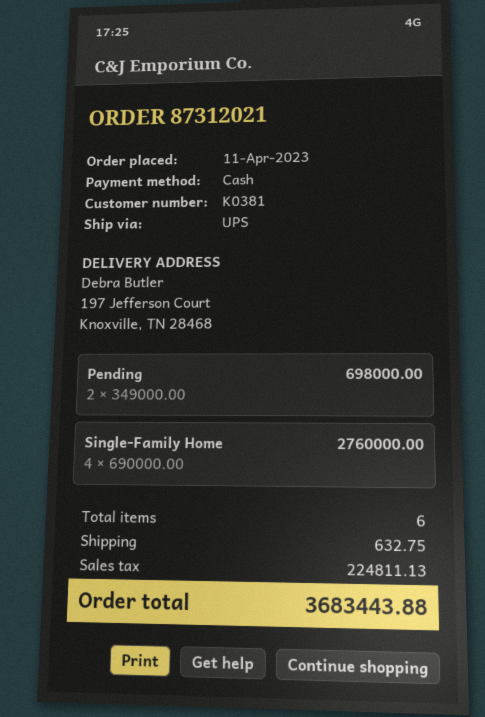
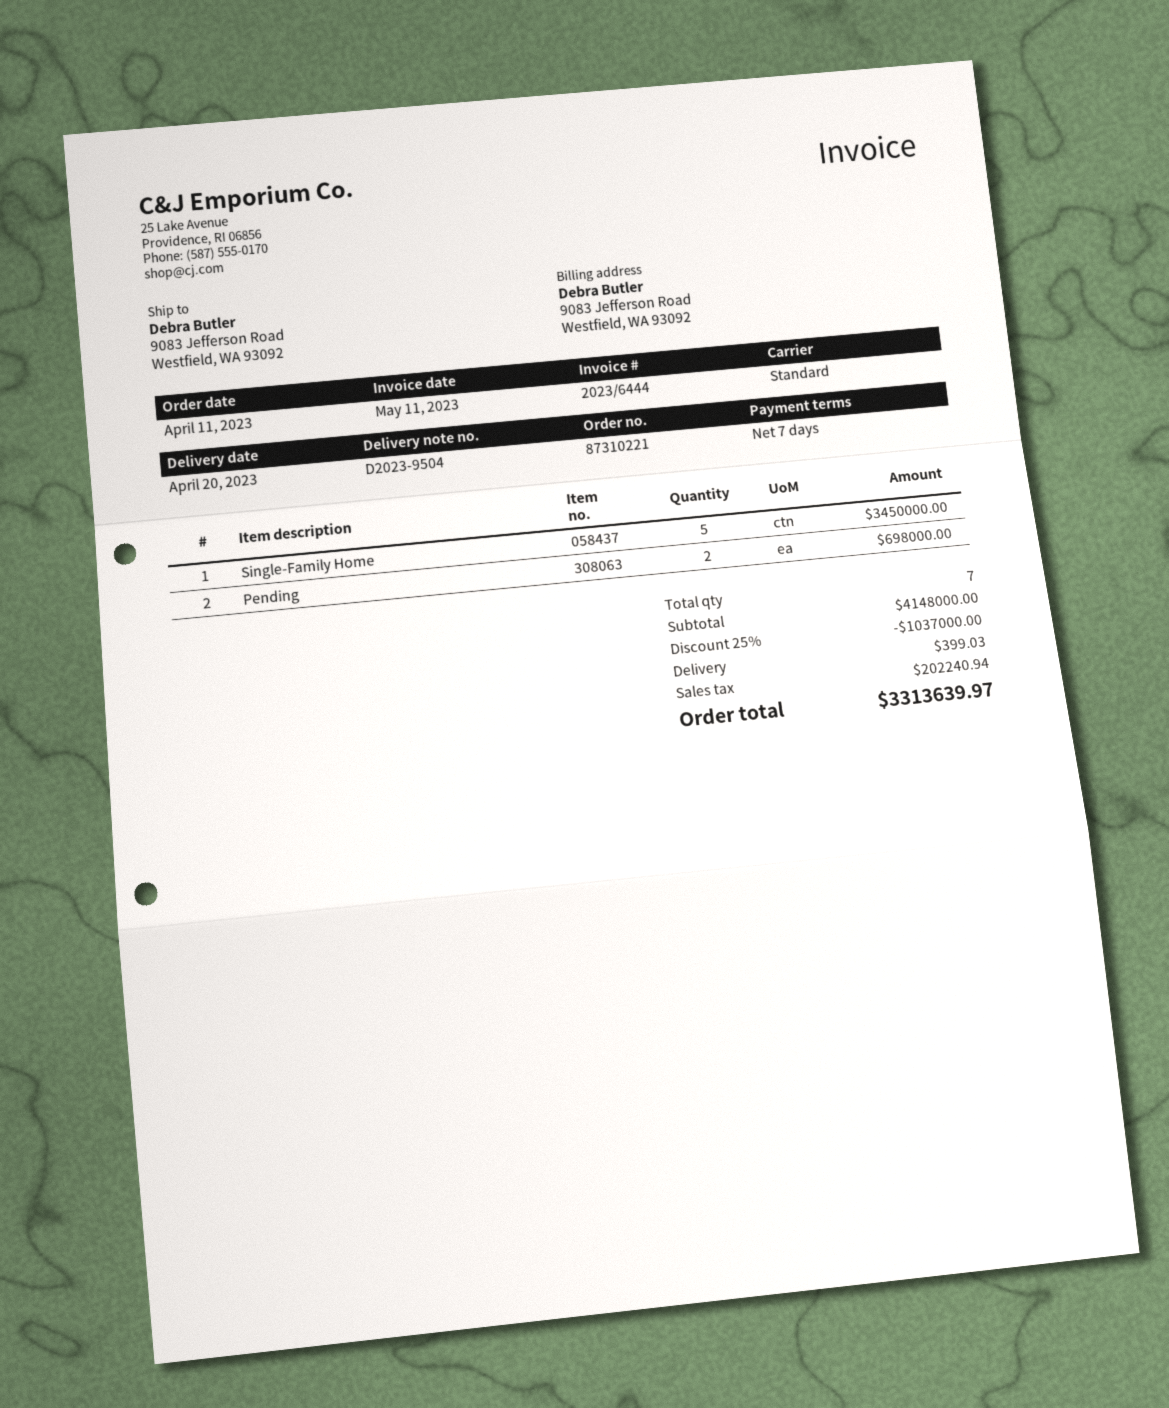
order number: 87312021 -> 87310221
shipping method: UPS -> standard
ship to: 197 Jefferson Court, Knoxville, TN 28468 -> 9083 Jefferson Road, Westfield, WA 93092
Single-Family Home: 4 for 2760000.00 -> 5 for 3450000.00
total quantity: 6 -> 7
discount: none -> 25% = 1037000.00
shipping: 632.75 -> 399.03
tax: 224811.13 -> 202240.94
total: 3683443.88 -> 3313639.97

